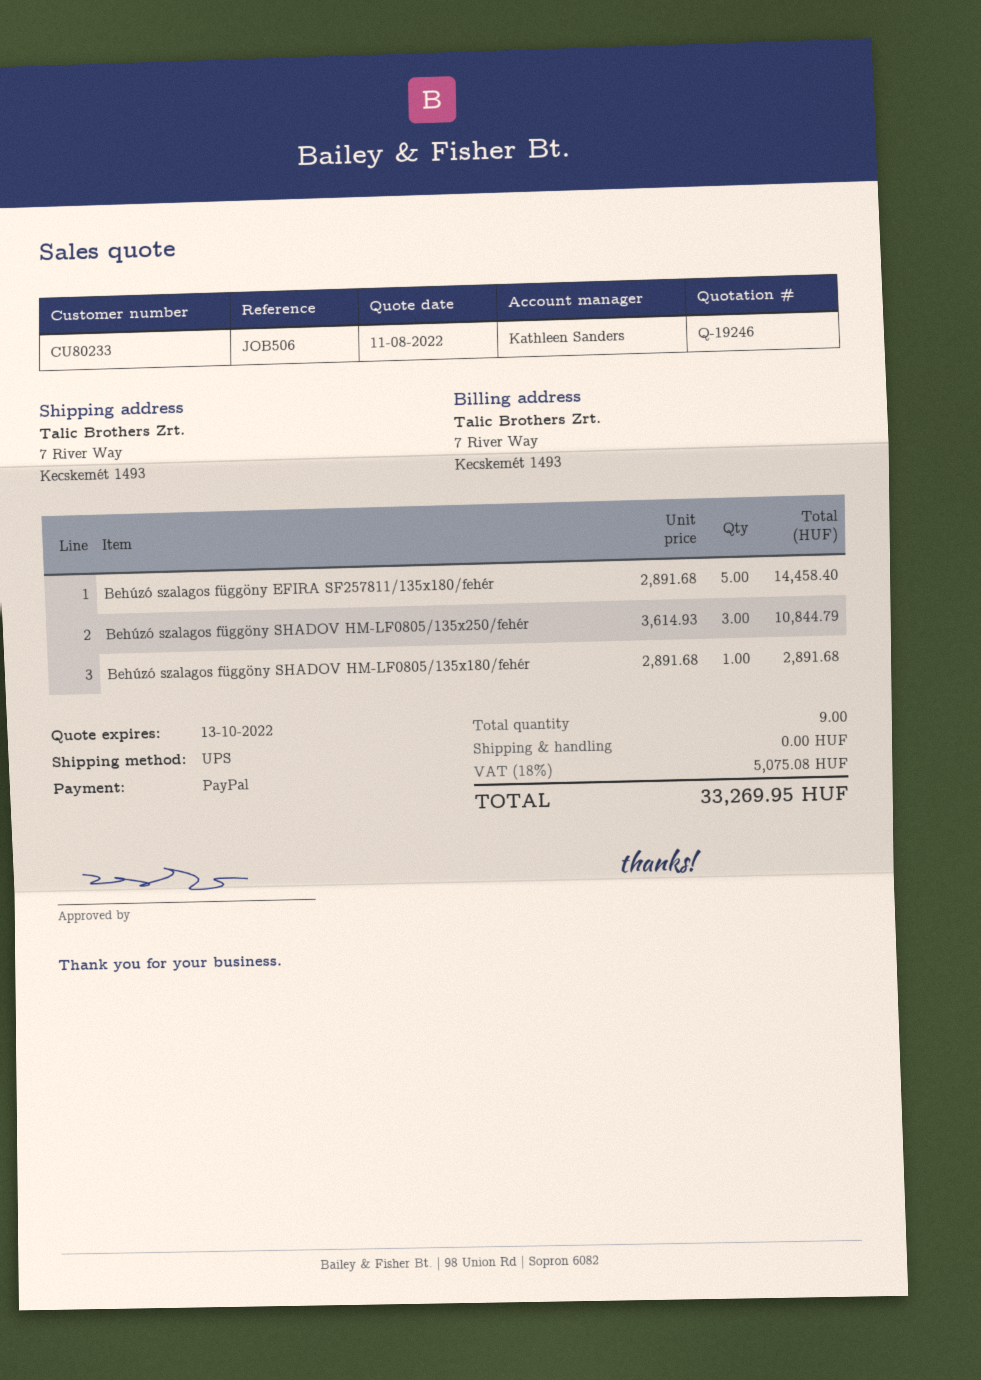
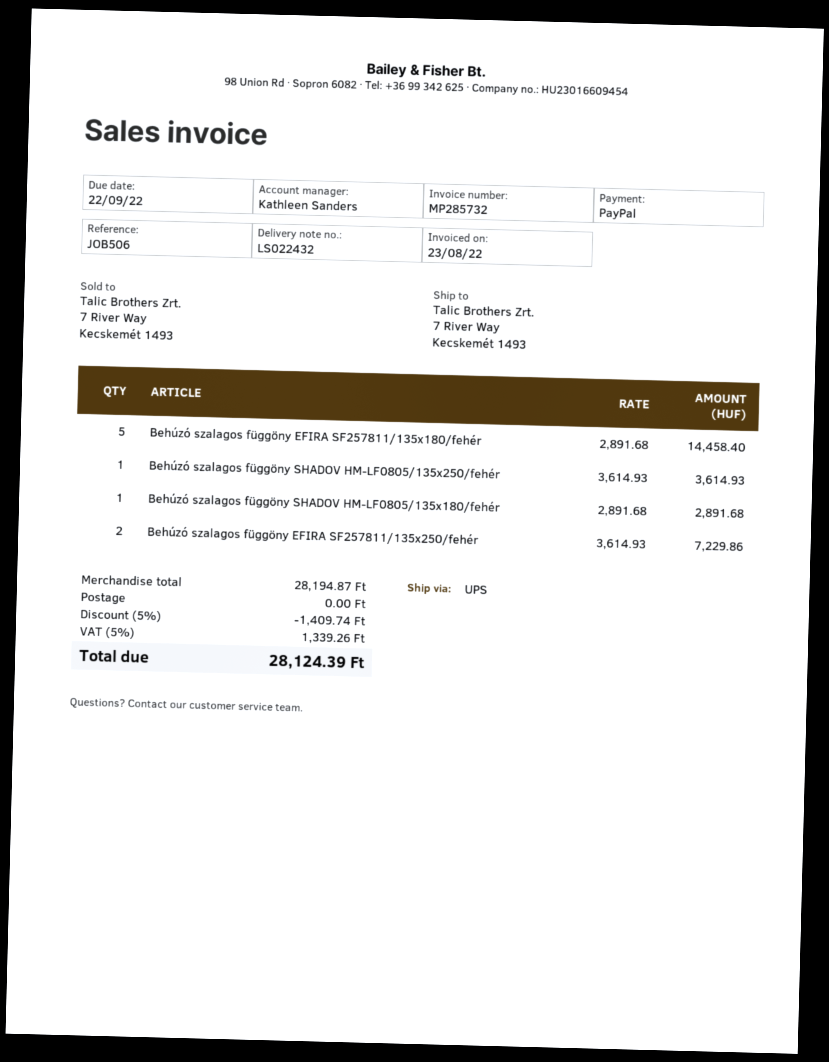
Behúzó szalagos függöny SHADOV HM-LF0805/135x250/fehér: 3 x 3614.93 = 10844.79 -> 1 x 3614.93 = 3614.93
Behúzó szalagos függöny EFIRA SF257811/135x250/fehér: none -> 2 x 3614.93 = 7229.86
discount: none -> 5% = 1409.74
tax: 18% = 5075.08 -> 5% = 1339.26
total: 33269.95 -> 28124.39

